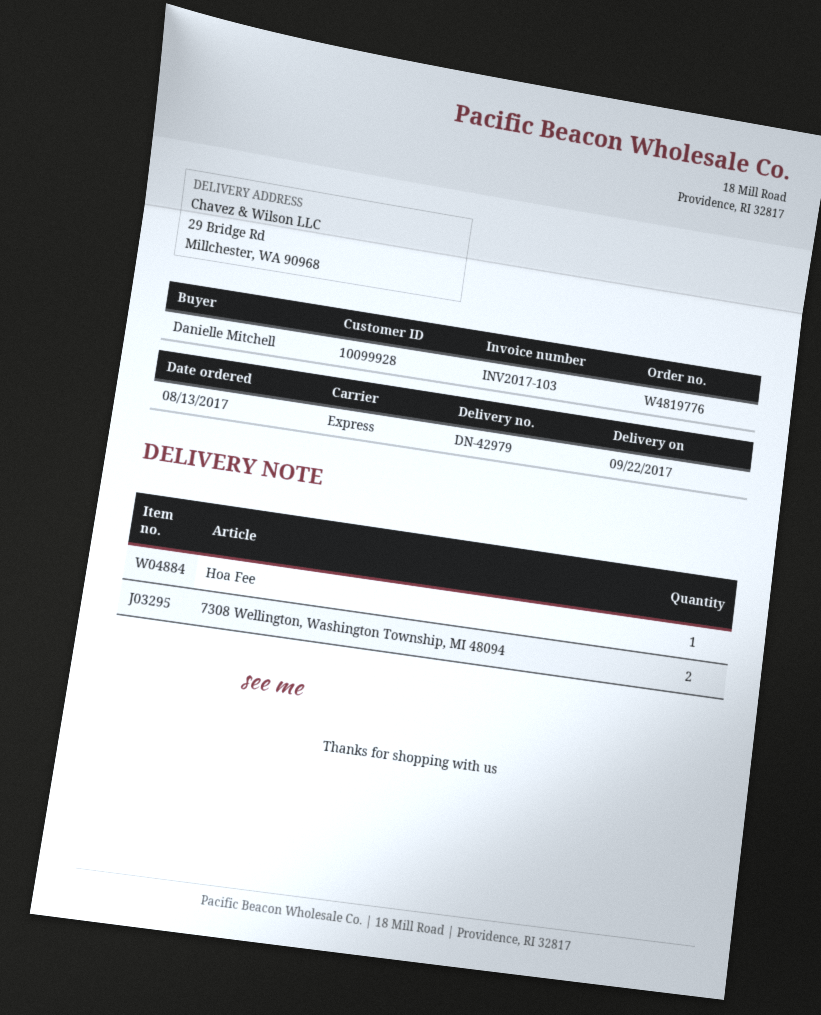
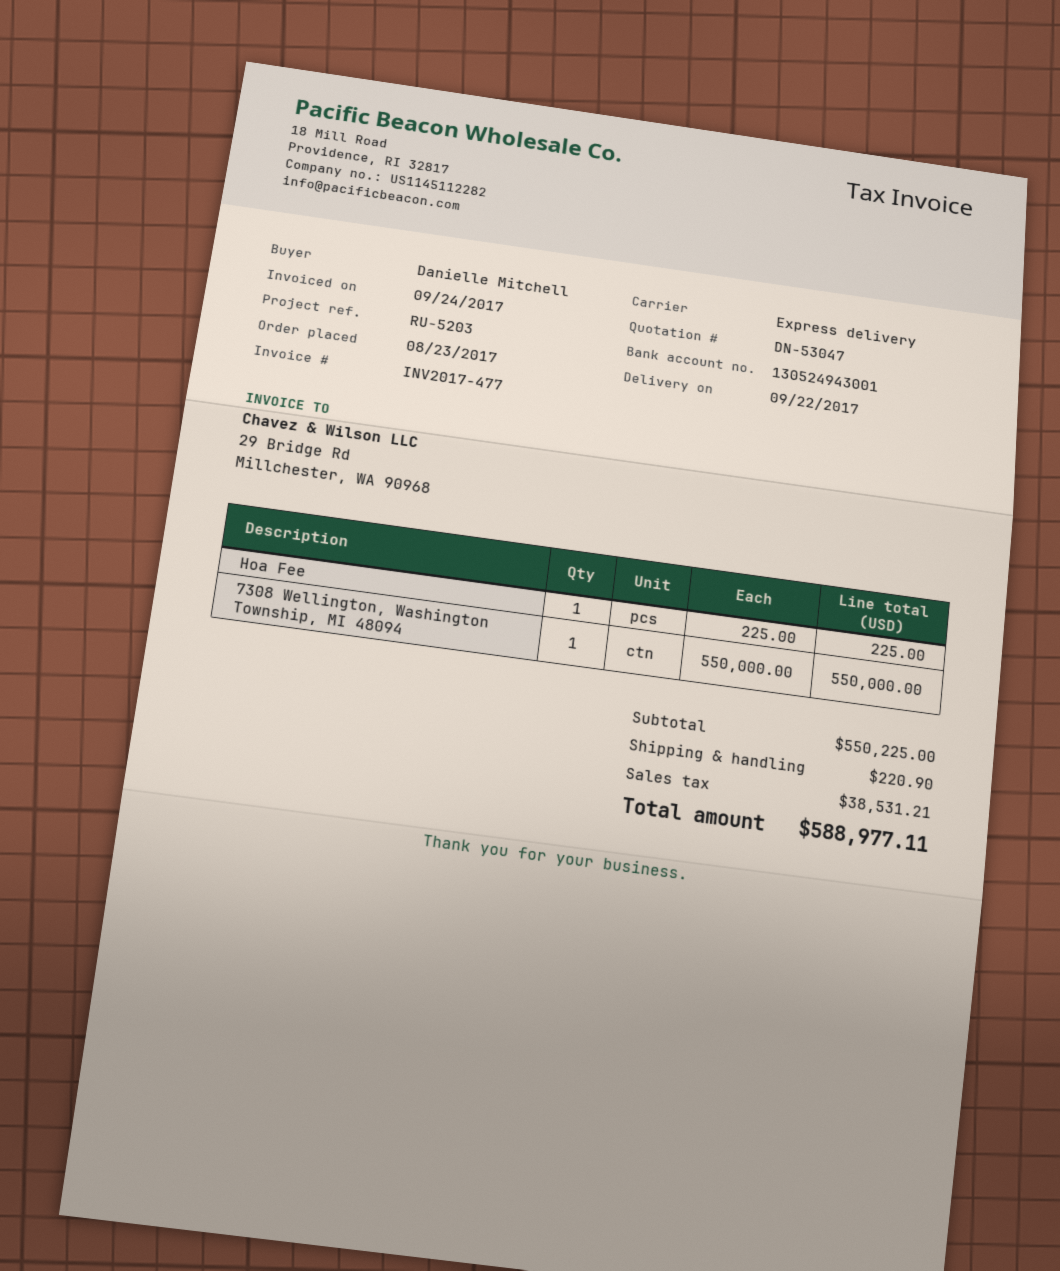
order date: 2017-08-13 -> 2017-08-23
invoice number: INV2017-103 -> INV2017-477
7308 Wellington, Washington Township, MI 48094: 2 -> 1

